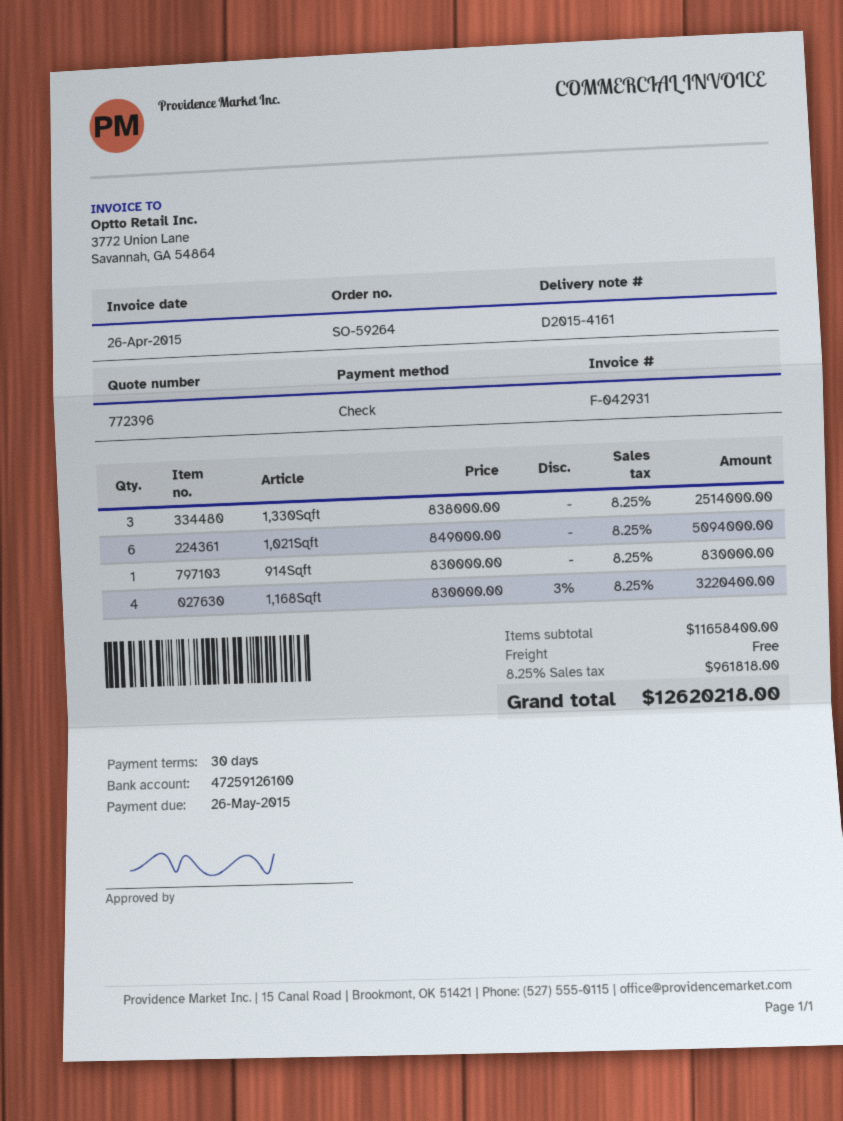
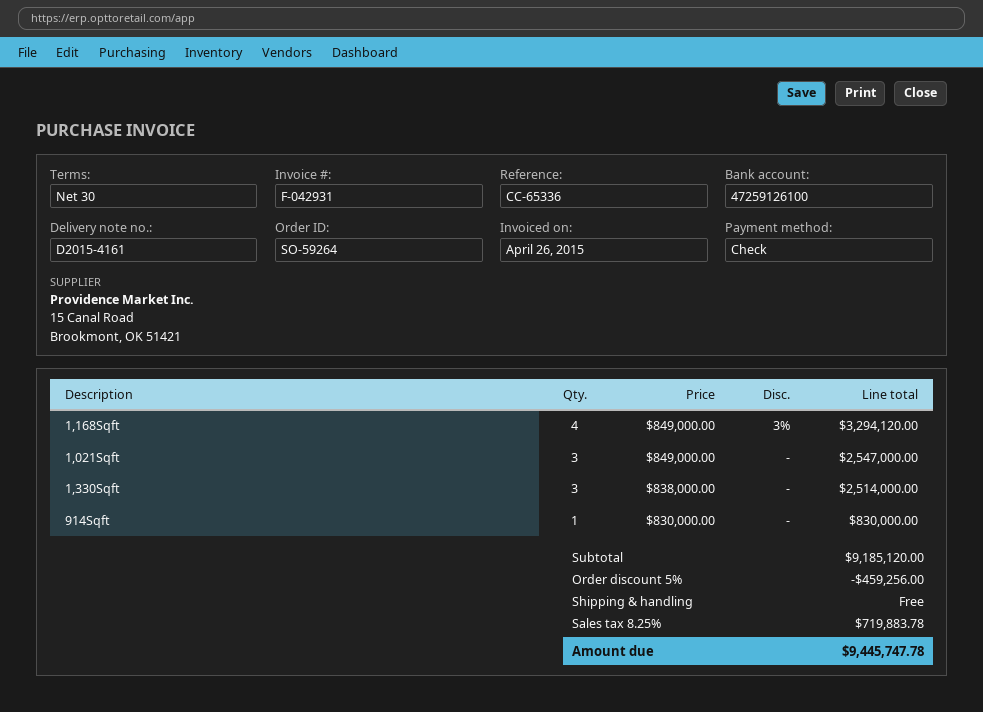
1,021Sqft: 6 x 849000.00 = 5094000.00 -> 3 x 849000.00 = 2547000.00
1,168Sqft: 4 x 830000.00 - 3% = 3220400.00 -> 4 x 849000.00 - 3% = 3294120.00
subtotal: 11658400.00 -> 9185120.00
discount: none -> 5% = 459256.00
tax: 8.25% = 961818.00 -> 8.25% = 719883.78
total: 12620218.00 -> 9445747.78

